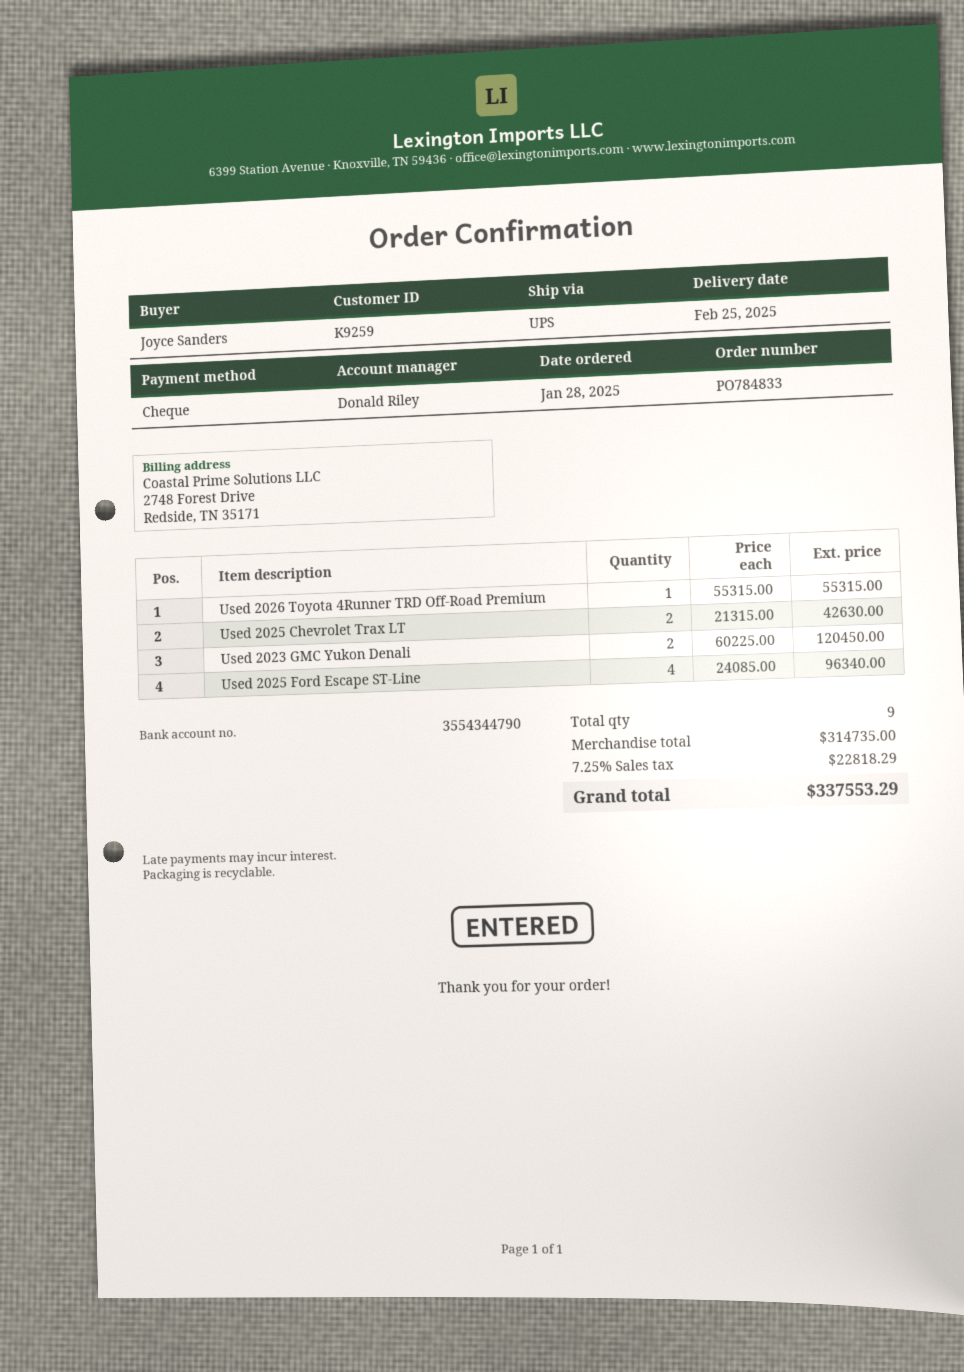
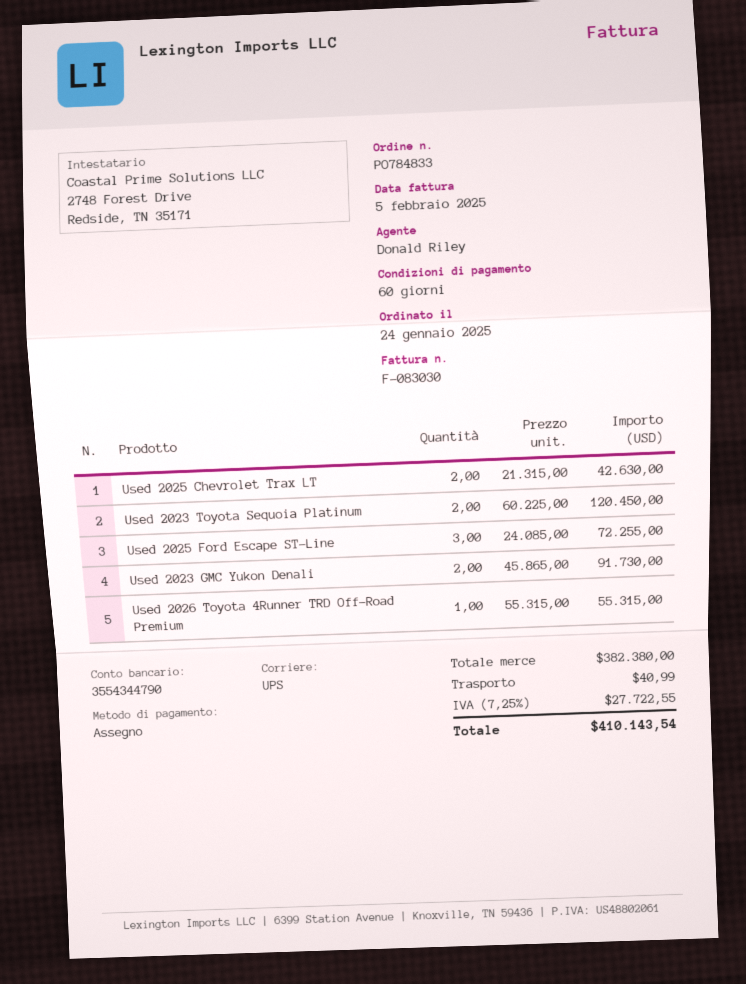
order date: 2025-01-28 -> 2025-01-24
Used 2023 GMC Yukon Denali: 2 x 60225.00 = 120450.00 -> 2 x 45865.00 = 91730.00
Used 2025 Ford Escape ST-Line: 4 x 24085.00 = 96340.00 -> 3 x 24085.00 = 72255.00
Used 2023 Toyota Sequoia Platinum: none -> 2 x 60225.00 = 120450.00
subtotal: 314735.00 -> 382380.00
shipping: none -> 40.99
tax: 7.25% = 22818.29 -> 7.25% = 27722.55
total: 337553.29 -> 410143.54

